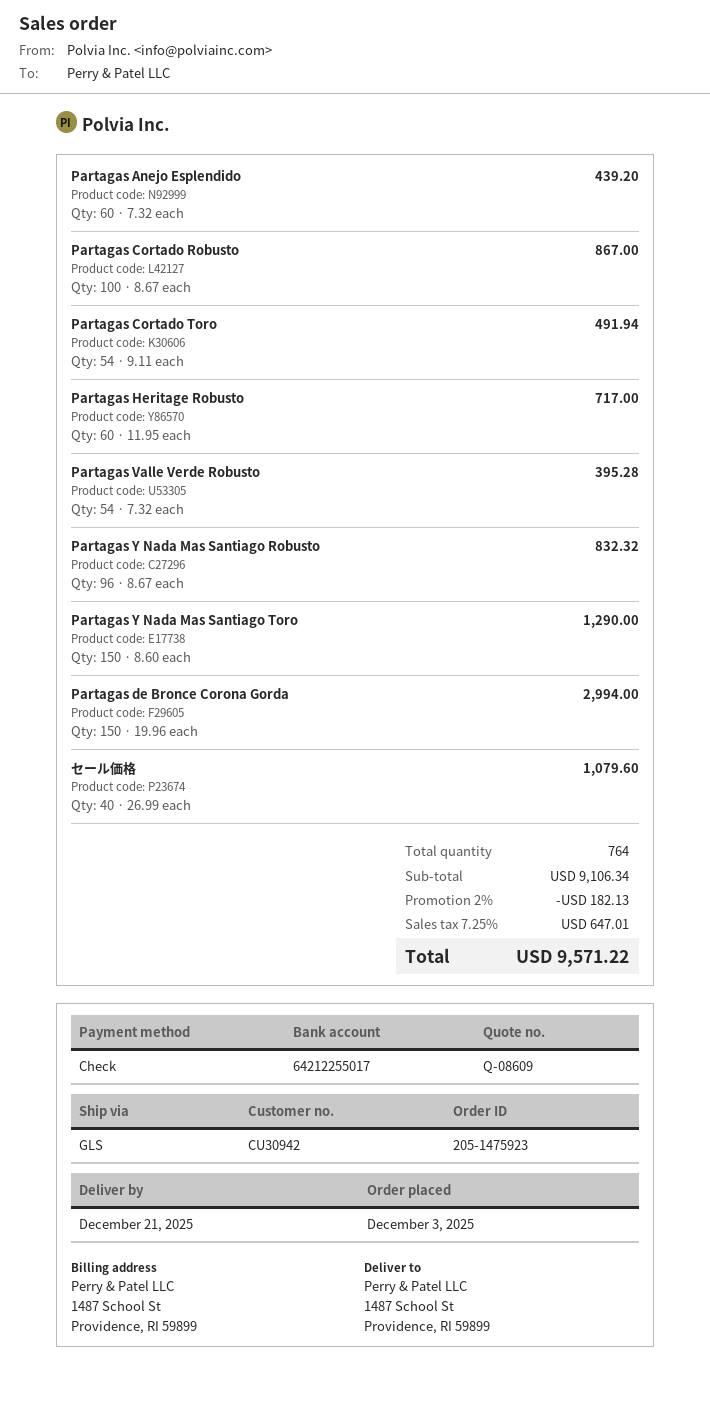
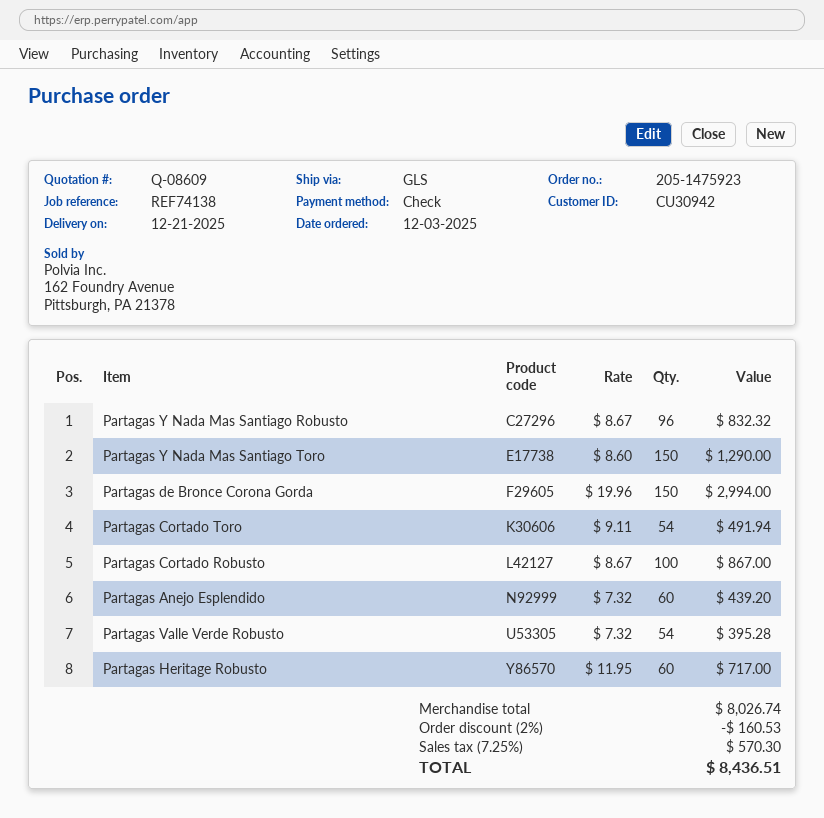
セール価格: 40 x 26.99 = 1079.60 -> none
subtotal: 9106.34 -> 8026.74
discount: 2% = 182.13 -> 2% = 160.53
tax: 7.25% = 647.01 -> 7.25% = 570.30
total: 9571.22 -> 8436.51

